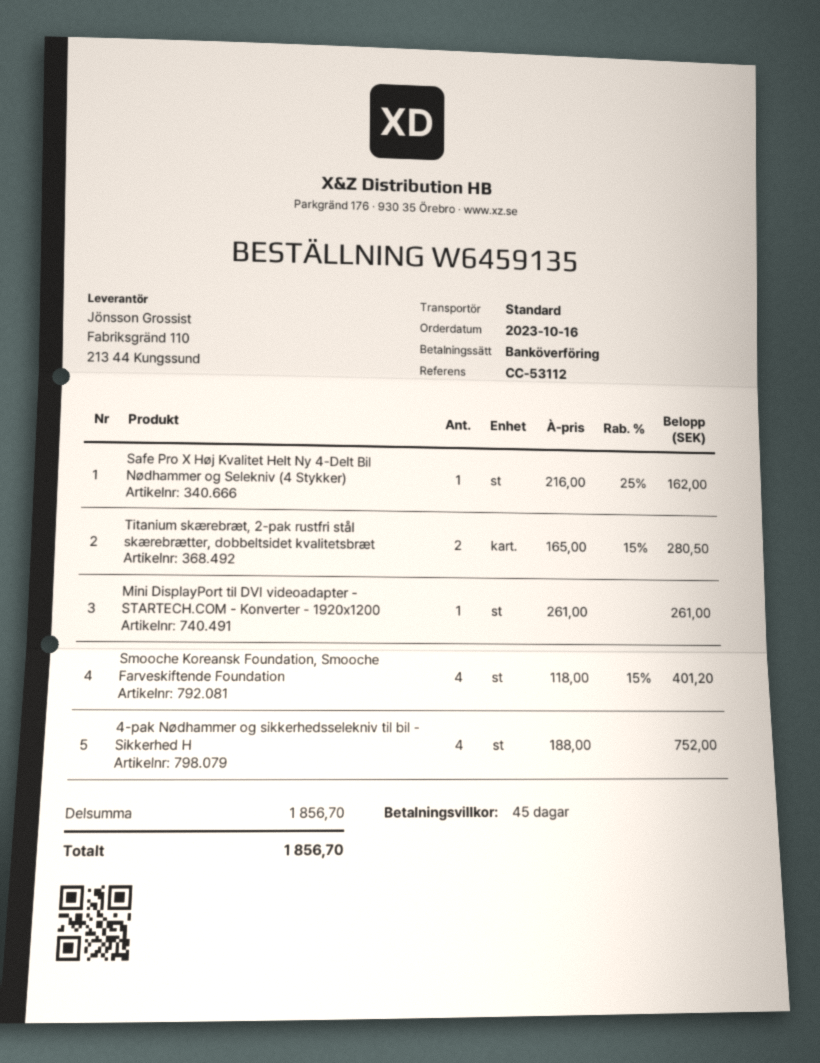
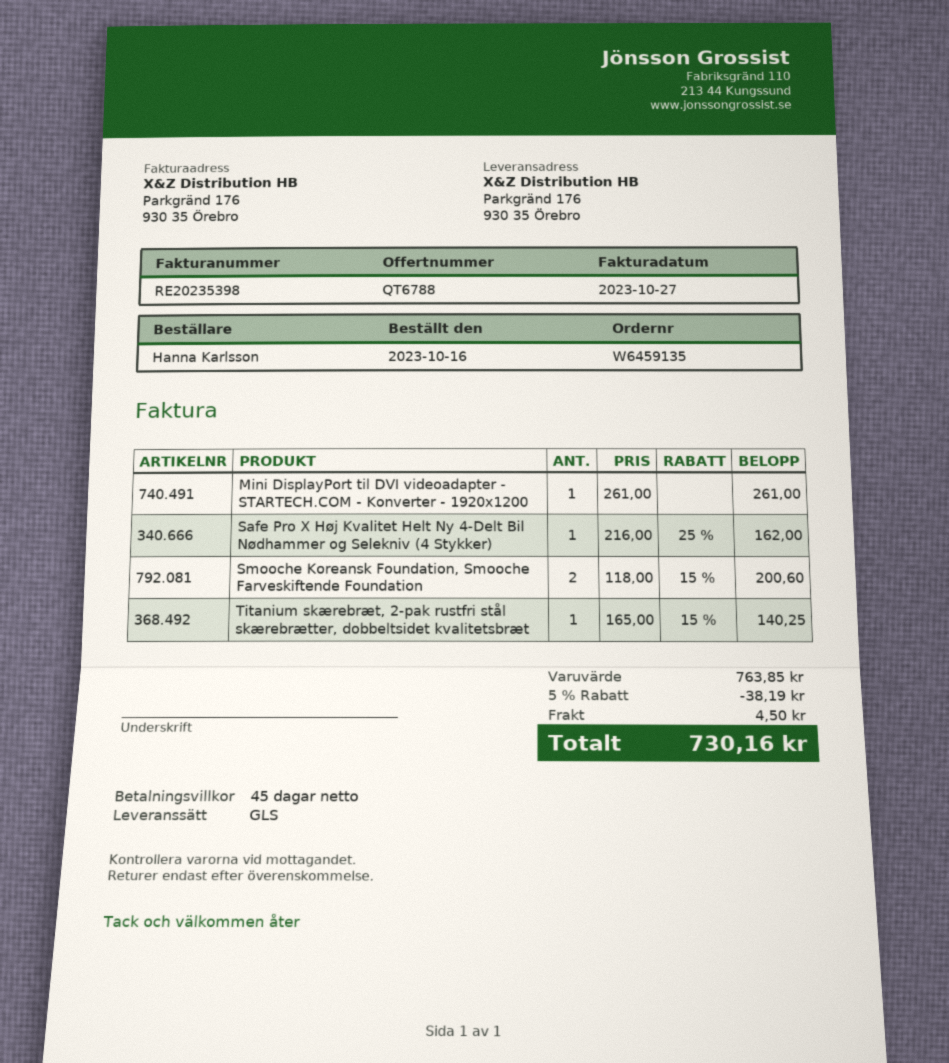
shipping method: standard -> GLS
Titanium skærebræt, 2-pak rustfri stål skærebrætter, dobbeltsidet kvalitetsbræt: 2 x 165.00 - 15% = 280.50 -> 1 x 165.00 - 15% = 140.25
Smooche Koreansk Foundation, Smooche Farveskiftende Foundation: 4 x 118.00 - 15% = 401.20 -> 2 x 118.00 - 15% = 200.60
4-pak Nødhammer og sikkerhedsselekniv til bil - Sikkerhed H: 4 x 188.00 = 752.00 -> none
subtotal: 1856.70 -> 763.85
discount: none -> 5% = 38.19
shipping: none -> 4.50
total: 1856.70 -> 730.16

